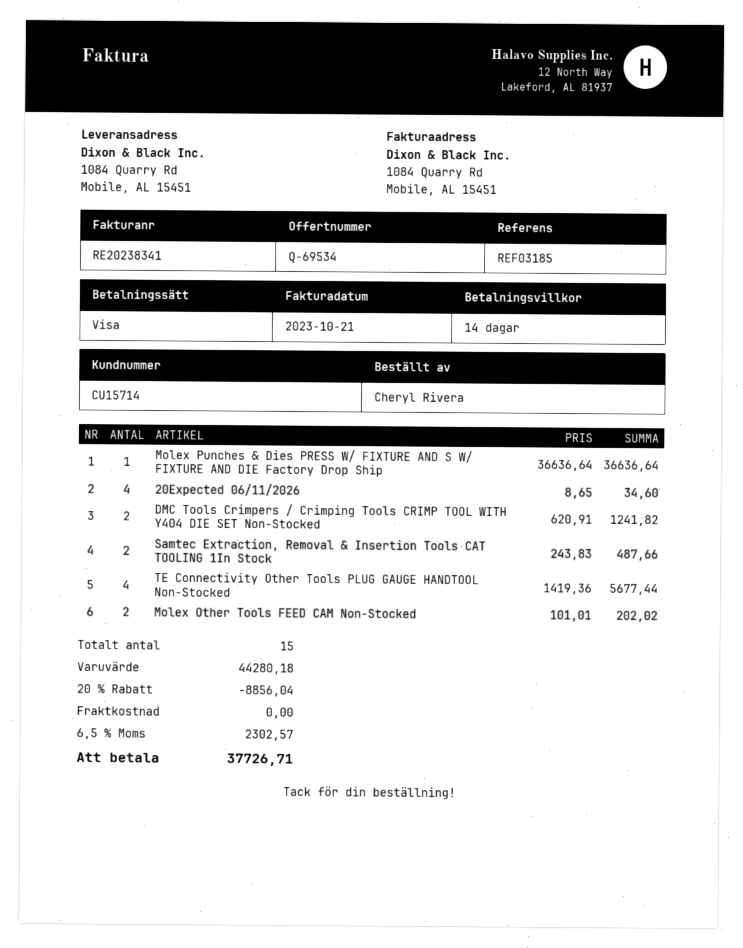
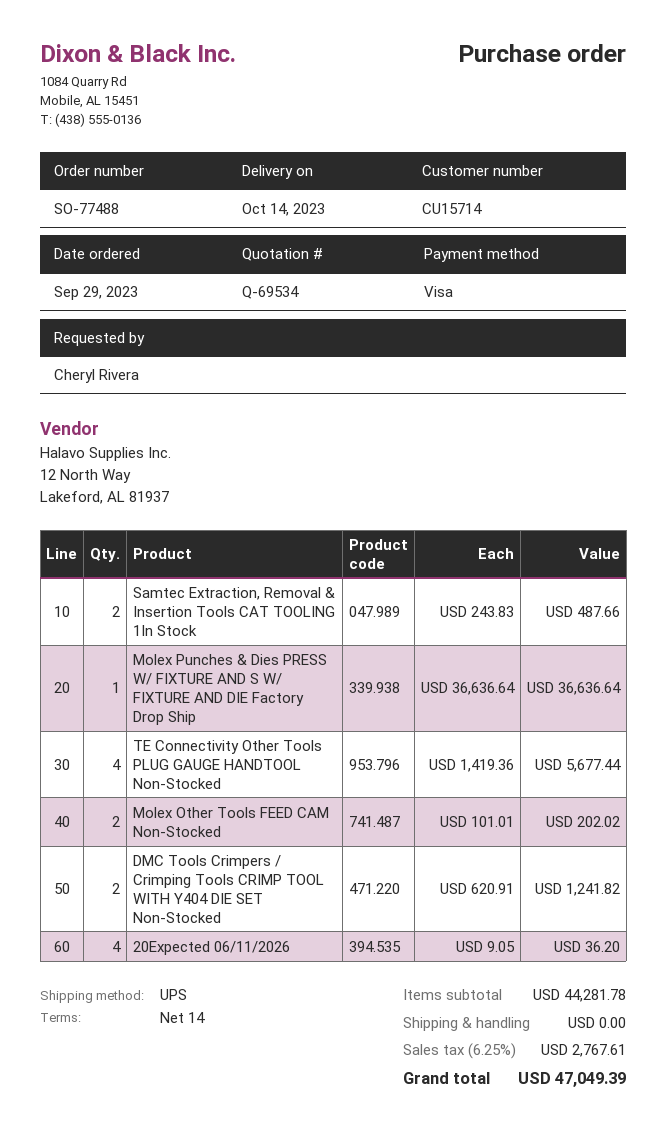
20Expected 06/11/2026: 4 x 8.65 = 34.60 -> 4 x 9.05 = 36.20
subtotal: 44280.18 -> 44281.78
discount: 20% = 8856.04 -> none
tax: 6.5% = 2302.57 -> 6.25% = 2767.61
total: 37726.71 -> 47049.39

